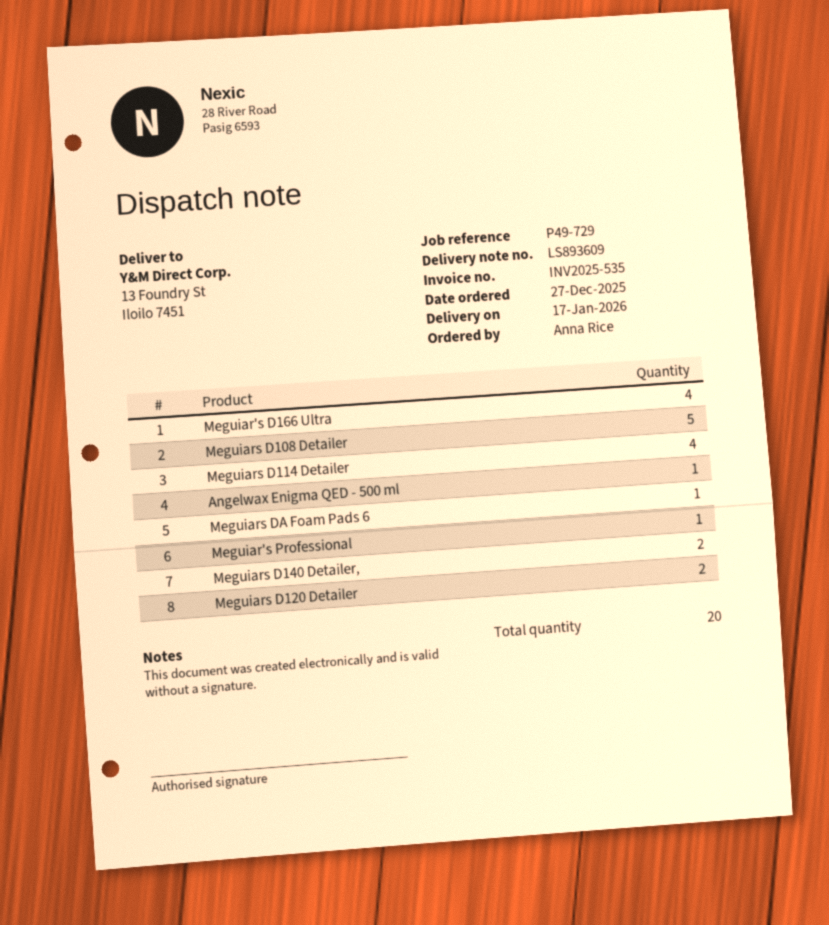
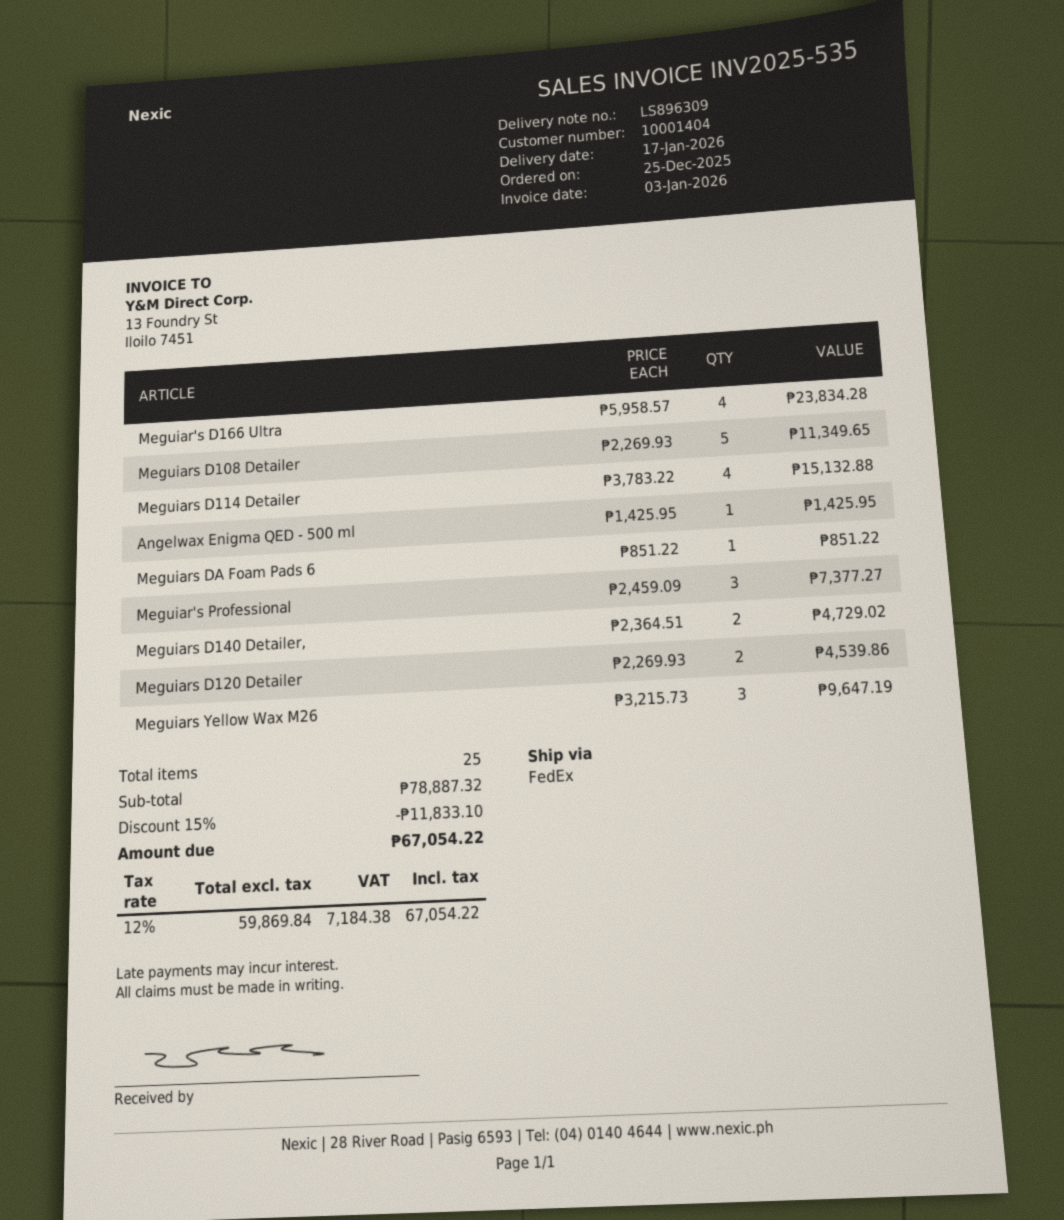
order date: 2025-12-27 -> 2025-12-25
delivery note number: LS893609 -> LS896309
Meguiar's Professional: 1 -> 3
Meguiars Yellow Wax M26: none -> 3
total quantity: 20 -> 25

